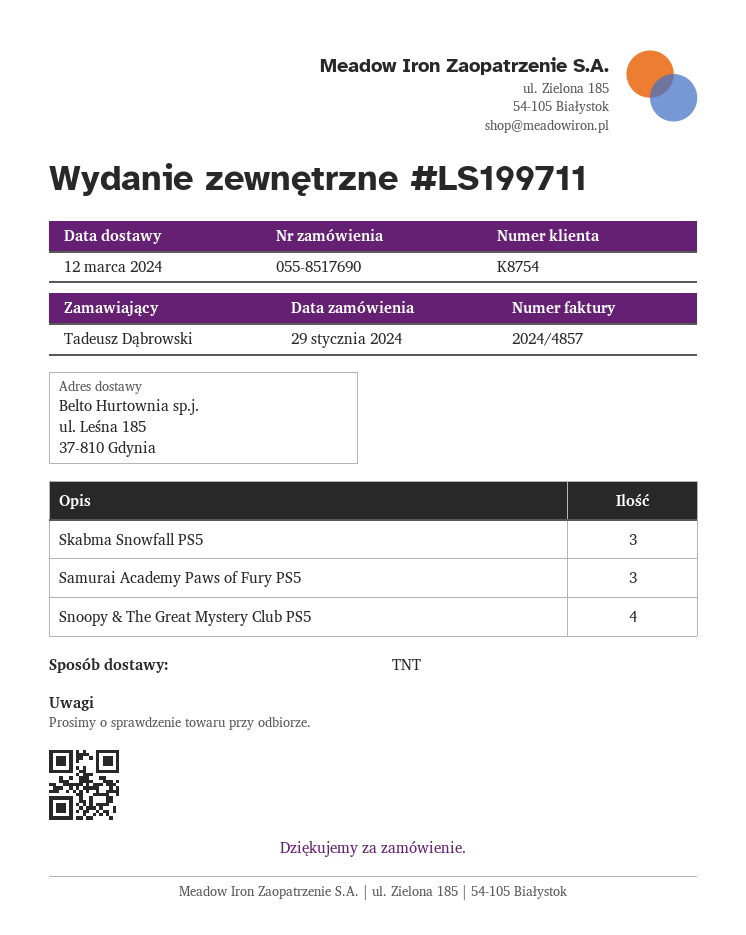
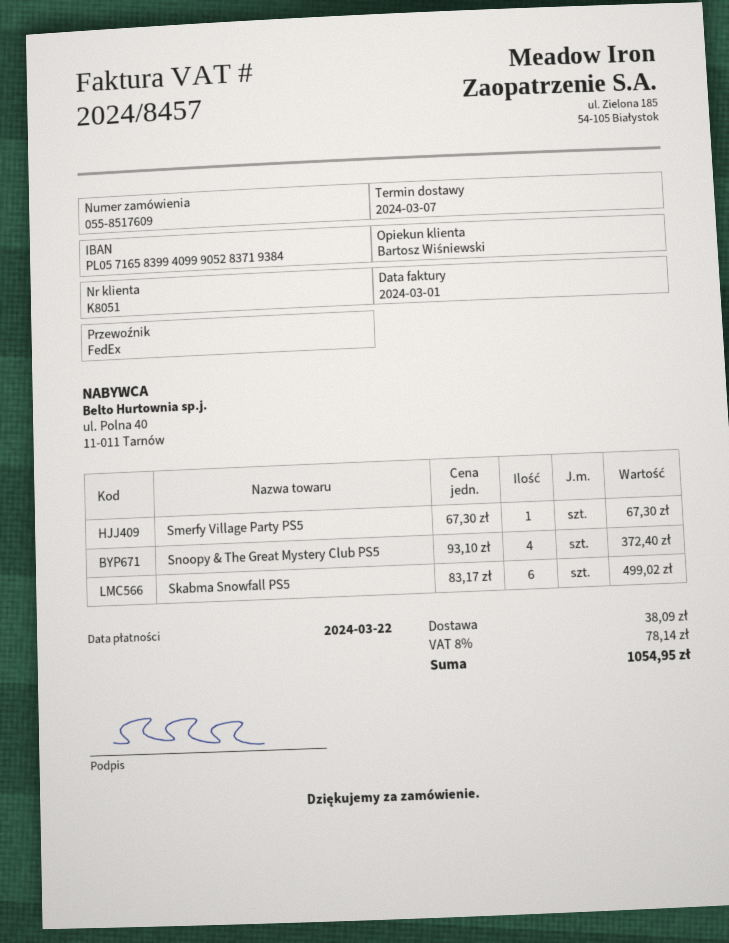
order number: 055-8517690 -> 055-8517609
delivery date: 2024-03-12 -> 2024-03-07
invoice number: 2024/4857 -> 2024/8457
customer number: K8754 -> K8051
shipping method: TNT -> FedEx
Skabma Snowfall PS5: 3 -> 6
Samurai Academy Paws of Fury PS5: 3 -> none
Smerfy Village Party PS5: none -> 1

